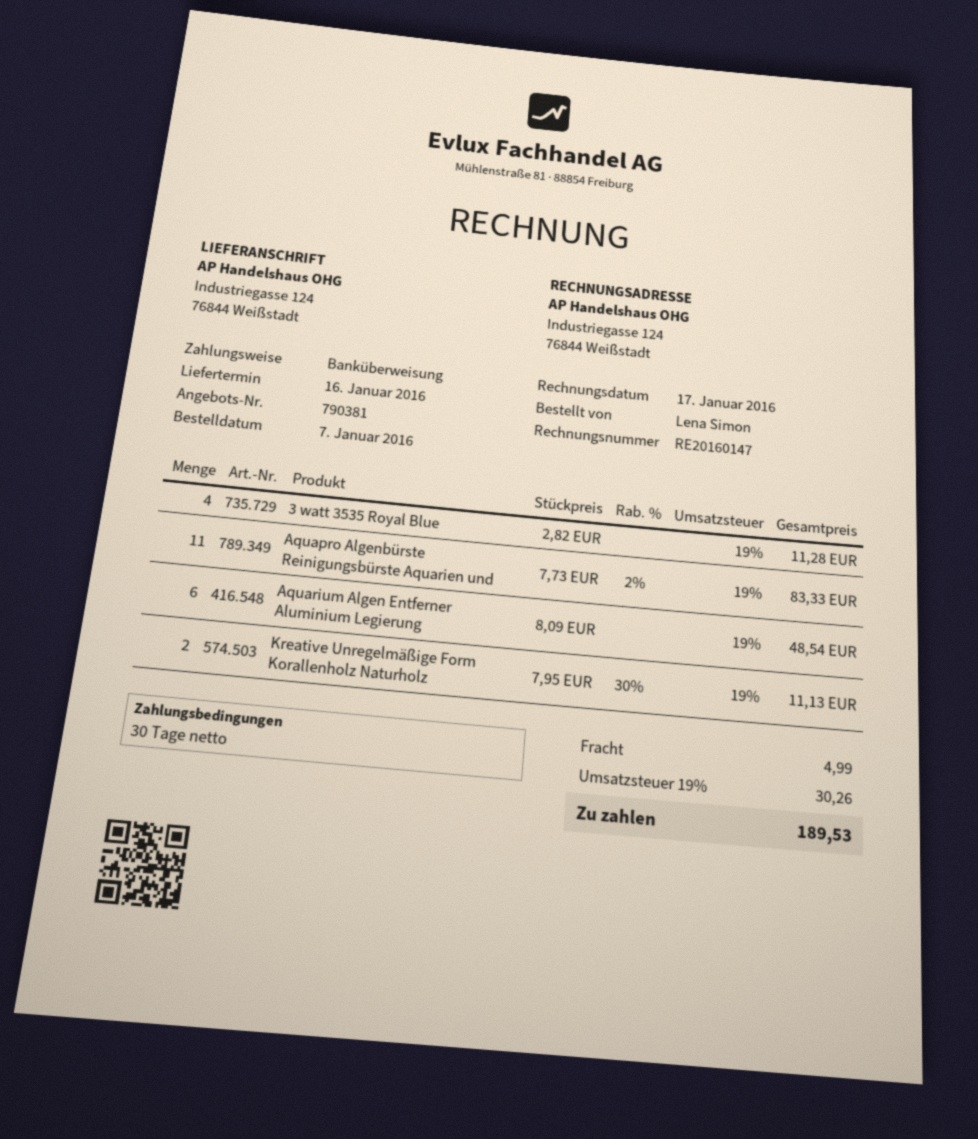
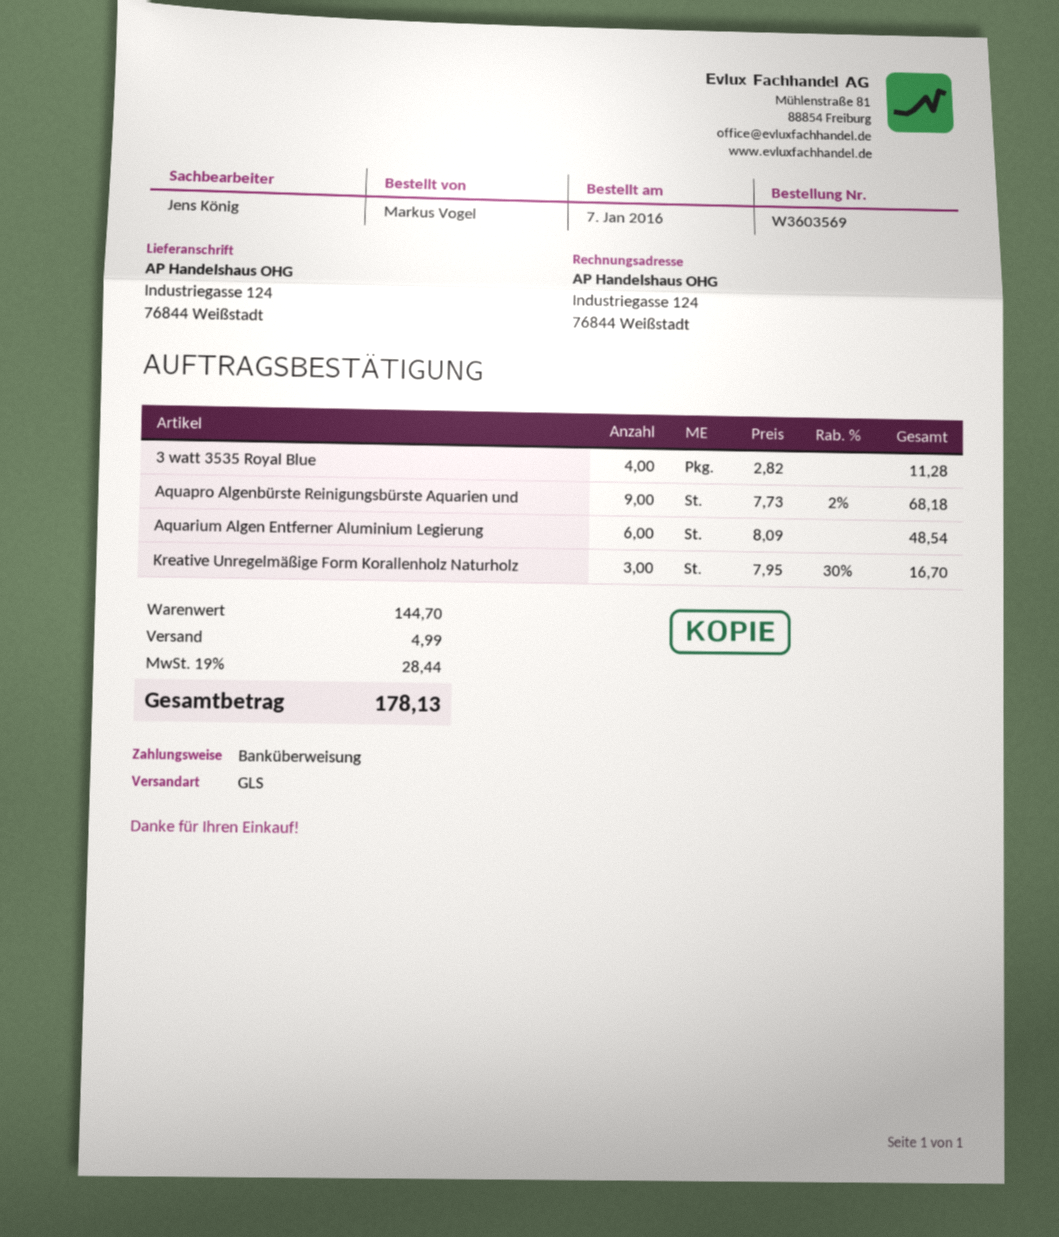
ordered by: Lena Simon -> Markus Vogel
Aquapro Algenbürste Reinigungsbürste Aquarien und: 11 x 7.73 - 2% = 83.33 -> 9 x 7.73 - 2% = 68.18
Kreative Unregelmäßige Form Korallenholz Naturholz: 2 x 7.95 - 30% = 11.13 -> 3 x 7.95 - 30% = 16.70
tax: 19% = 30.26 -> 19% = 28.44
total: 189.53 -> 178.13

